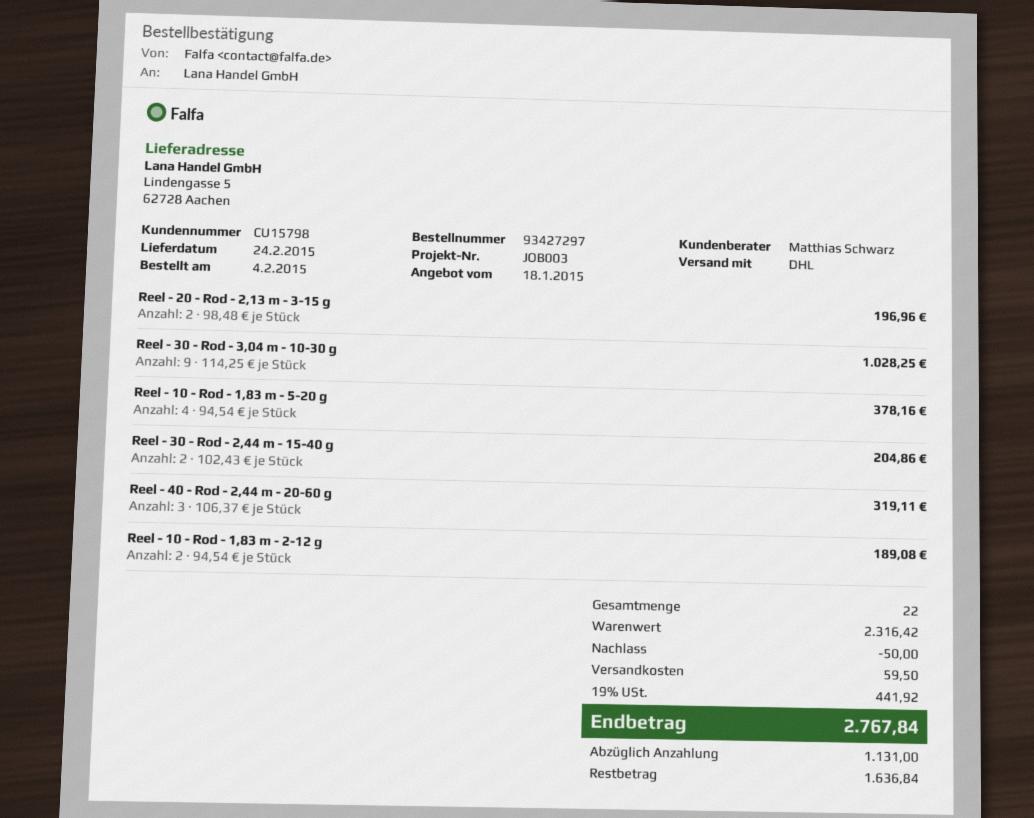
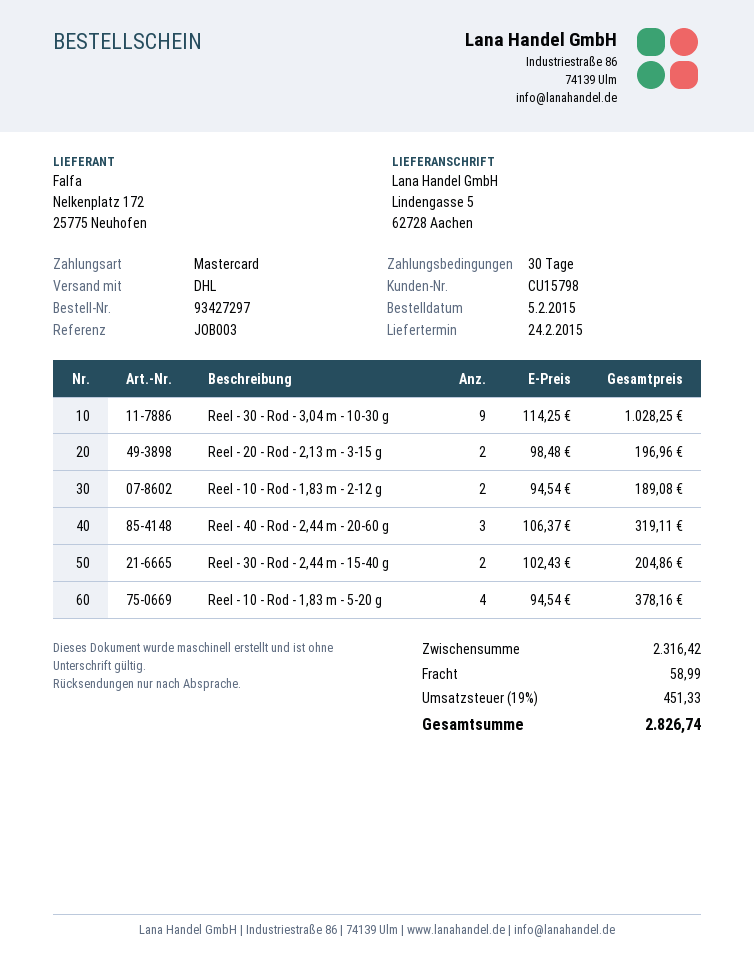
order date: 2015-02-04 -> 2015-02-05
discount: 50.00 -> none
shipping: 59.50 -> 58.99
tax: 19% = 441.92 -> 19% = 451.33
total: 2767.84 -> 2826.74

